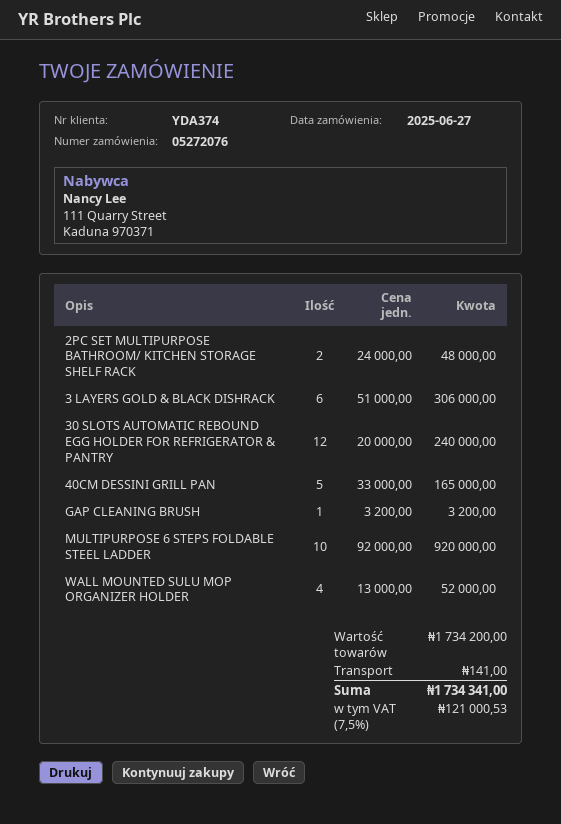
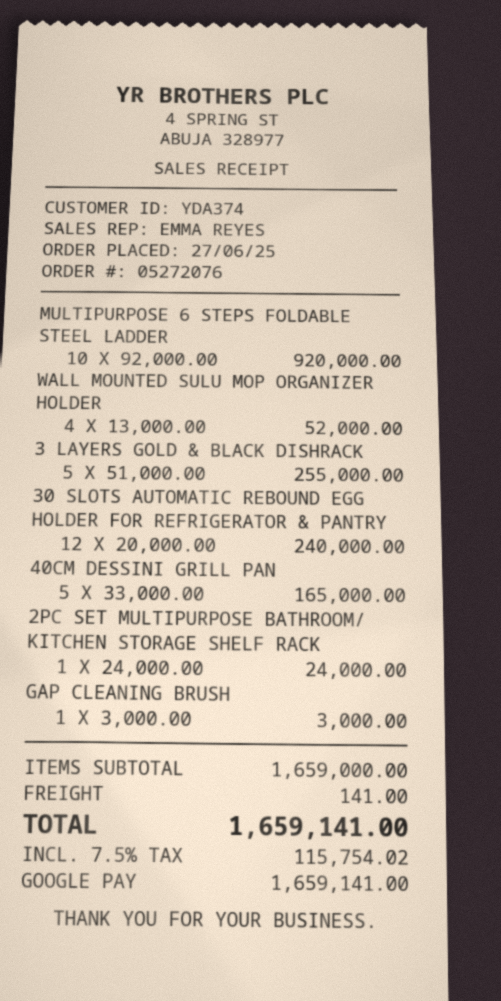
2PC SET MULTIPURPOSE BATHROOM/ KITCHEN STORAGE SHELF RACK: 2 x 24000.00 = 48000.00 -> 1 x 24000.00 = 24000.00
3 LAYERS GOLD & BLACK DISHRACK: 6 x 51000.00 = 306000.00 -> 5 x 51000.00 = 255000.00
GAP CLEANING BRUSH: 1 x 3200.00 = 3200.00 -> 1 x 3000.00 = 3000.00
subtotal: 1734200.00 -> 1659000.00
tax: 7.5% = 121000.53 -> 7.5% = 115754.02
total: 1734341.00 -> 1659141.00

